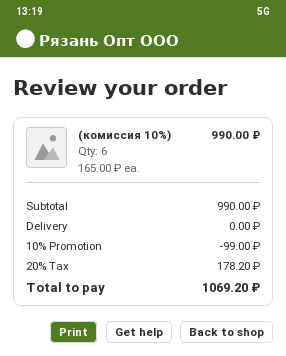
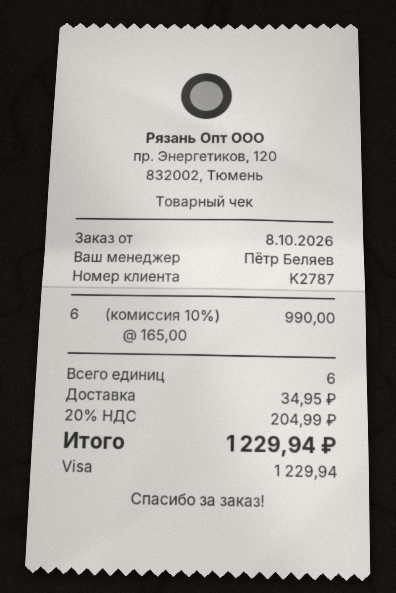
discount: 10% = 99.00 -> none
shipping: 0.00 -> 34.95
tax: 20% = 178.20 -> 20% = 204.99
total: 1069.20 -> 1229.94

